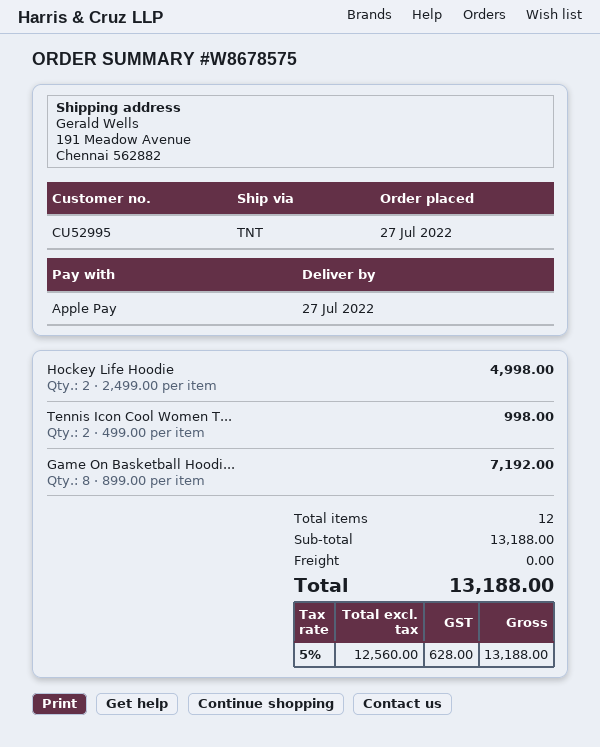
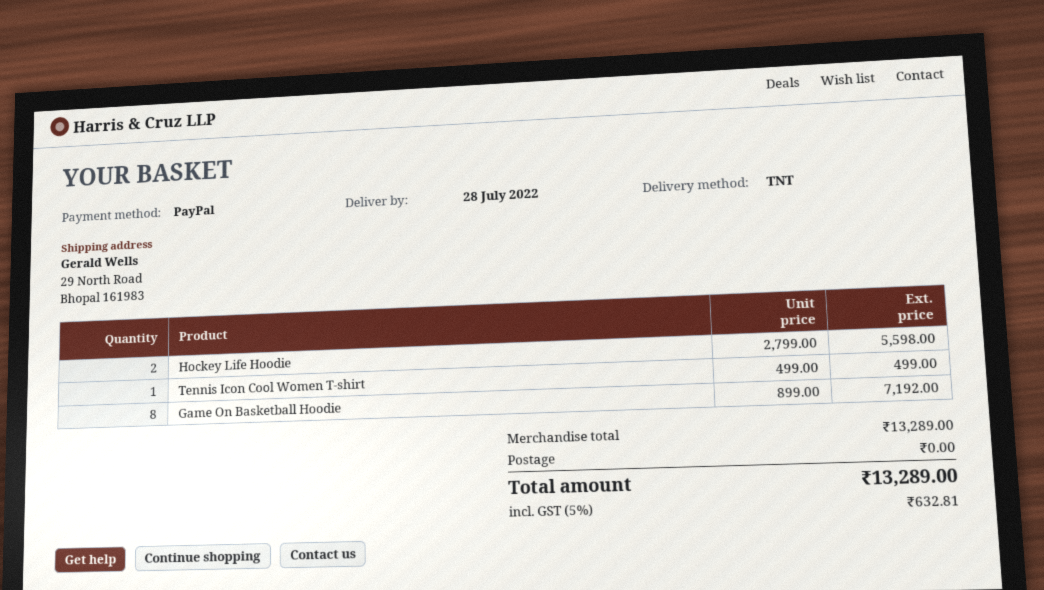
delivery date: 2022-07-27 -> 2022-07-28
payment method: Apple Pay -> PayPal
ship to: 191 Meadow Avenue, Chennai 562882 -> 29 North Road, Bhopal 161983
Hockey Life Hoodie: 2 x 2499.00 = 4998.00 -> 2 x 2799.00 = 5598.00
Tennis Icon Cool Women T...: 2 x 499.00 = 998.00 -> 1 x 499.00 = 499.00
subtotal: 13188.00 -> 13289.00
tax: 5% = 628.00 -> 5% = 632.81
total: 13188.00 -> 13289.00

